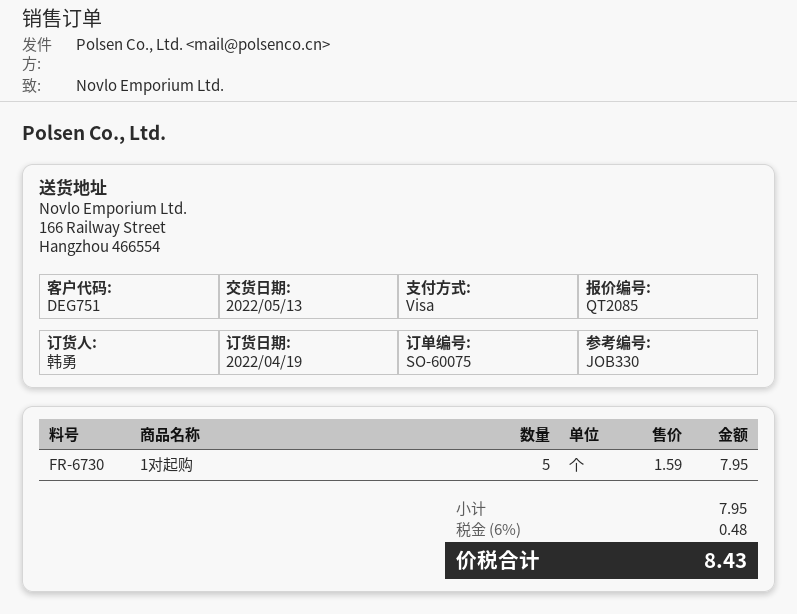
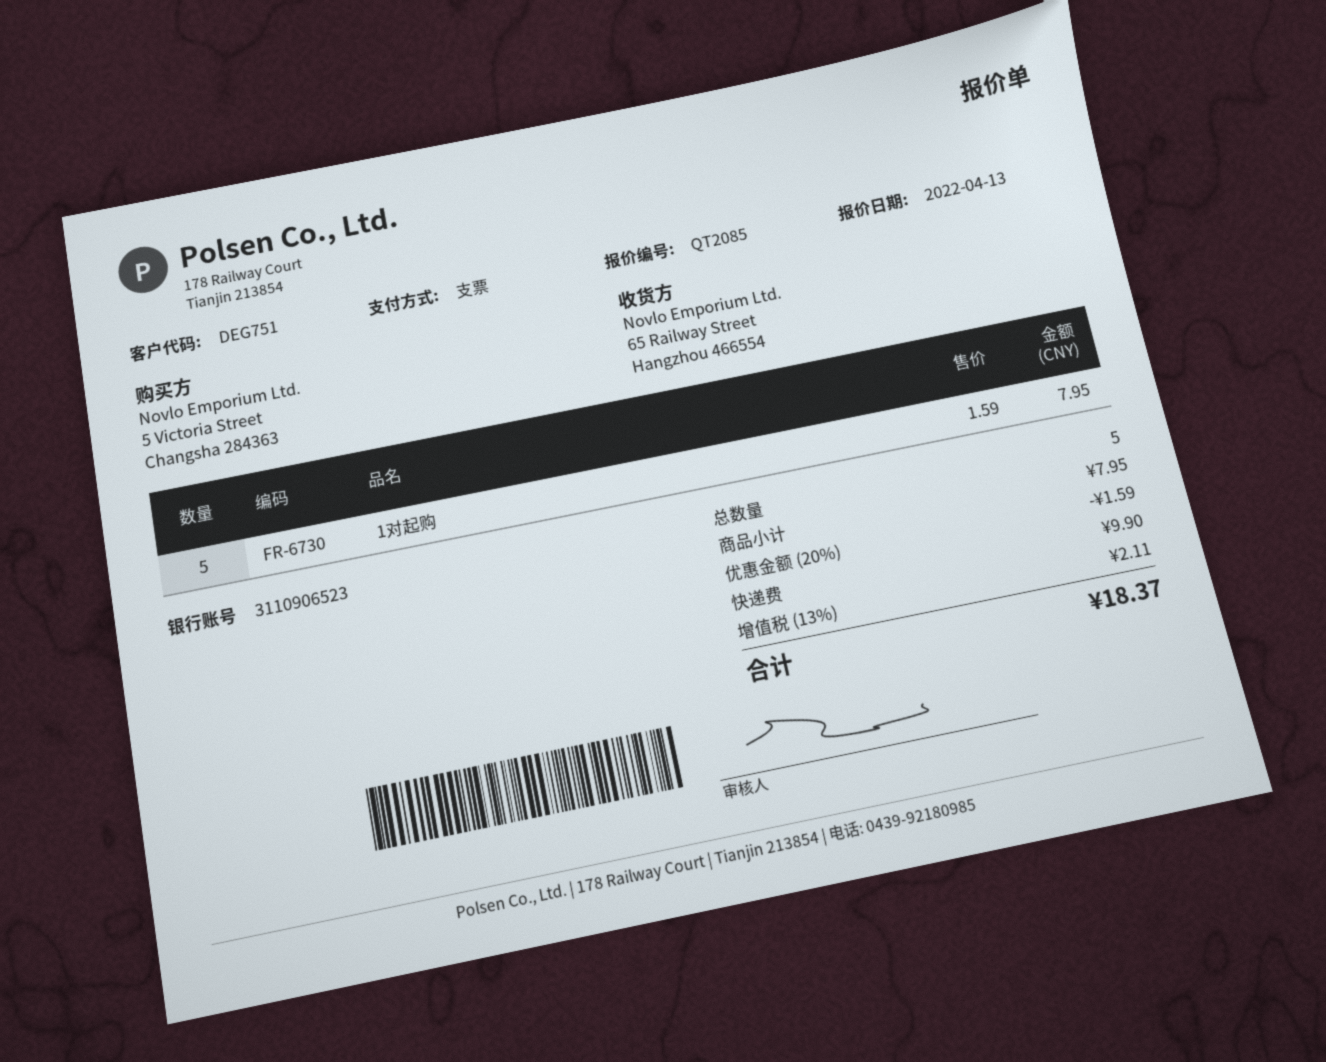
payment method: Visa -> cheque
ship to: 166 Railway Street, Hangzhou 466554 -> 65 Railway Street, Hangzhou 466554
discount: none -> 20% = 1.59
shipping: none -> 9.90
tax: 6% = 0.48 -> 13% = 2.11
total: 8.43 -> 18.37

